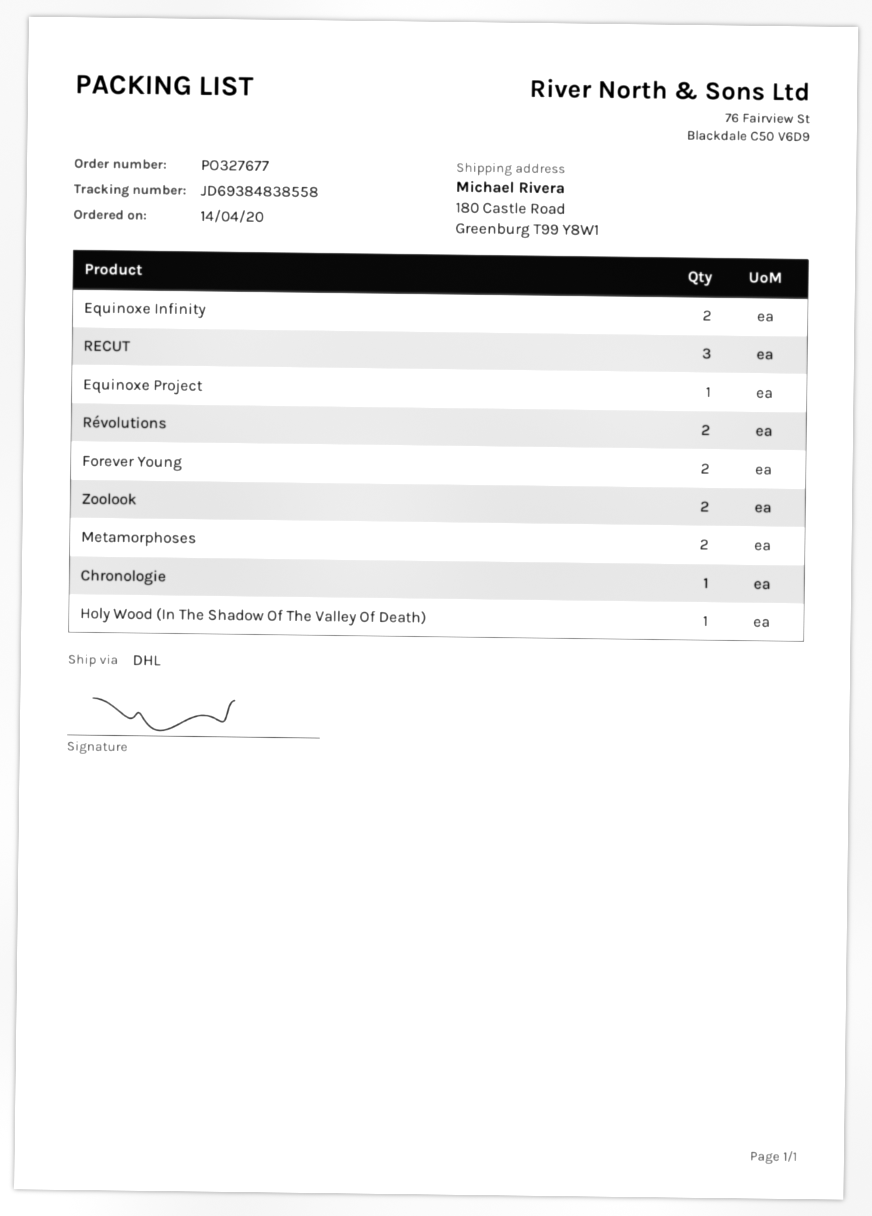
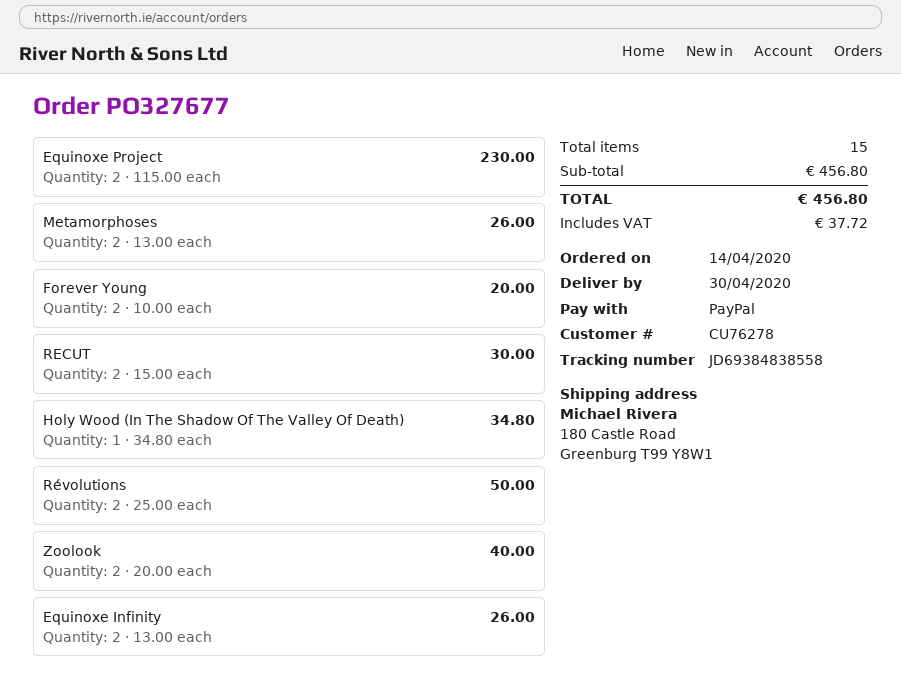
RECUT: 3 -> 2
Equinoxe Project: 1 -> 2
Chronologie: 1 -> none

